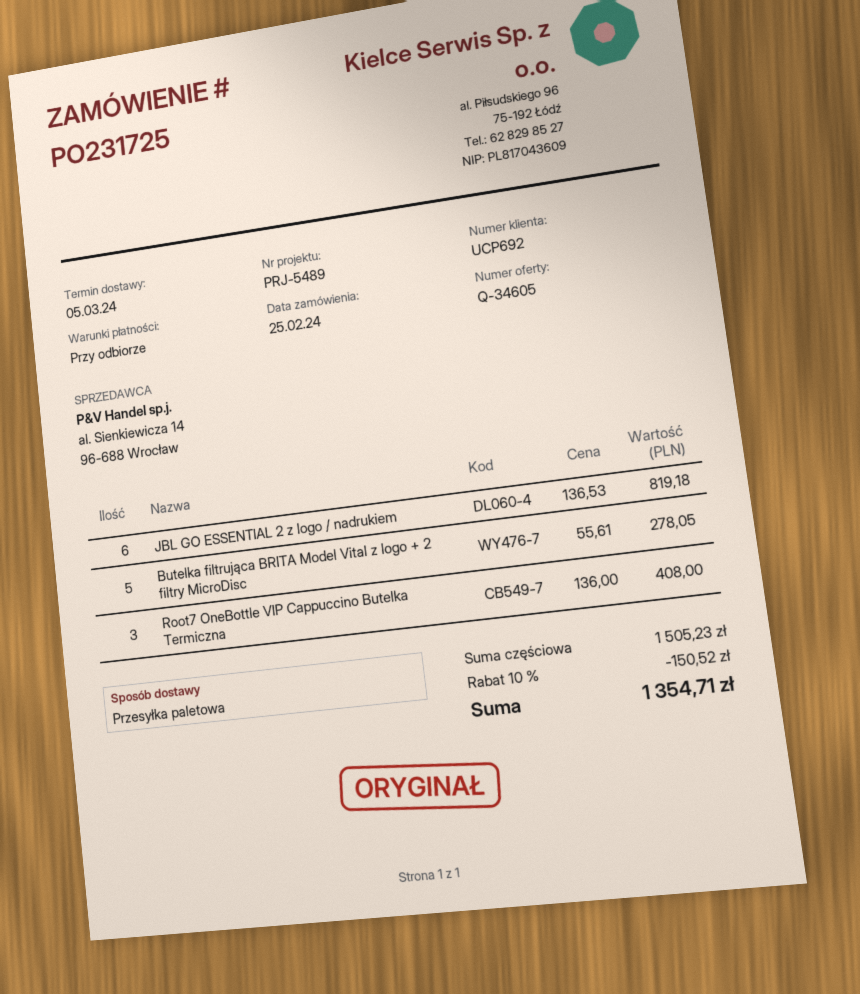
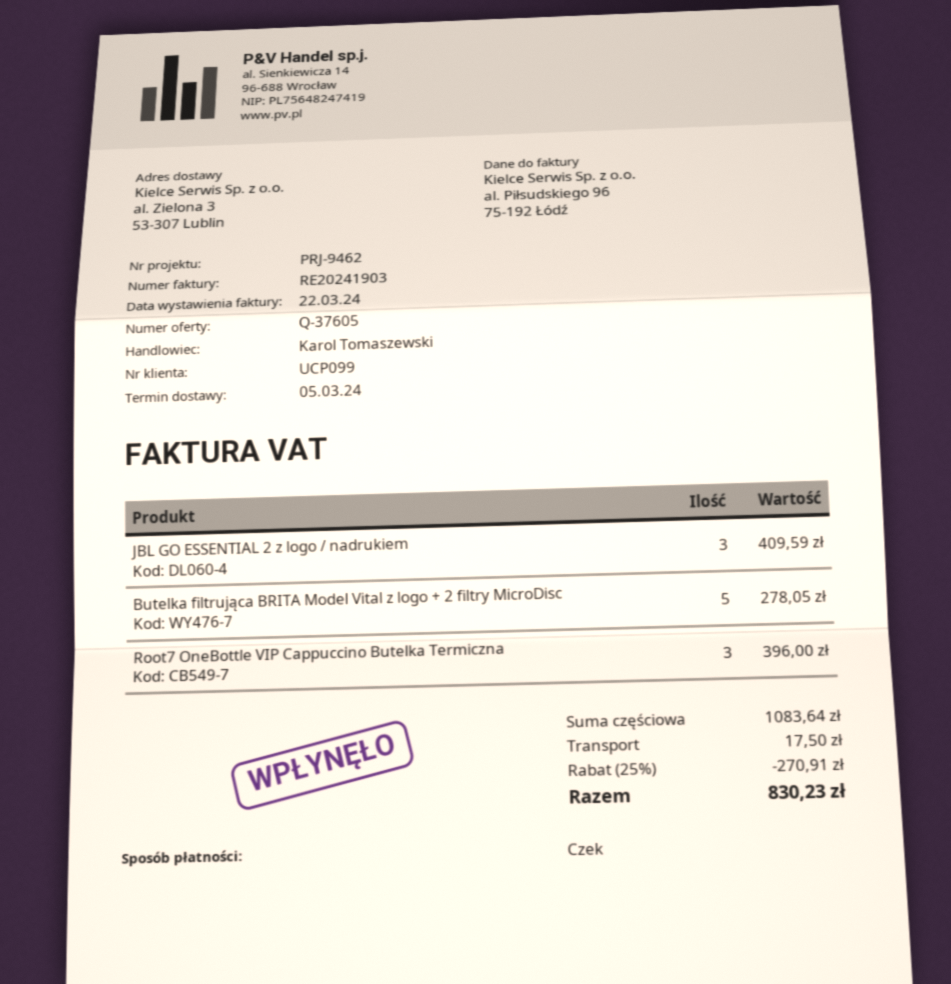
quote number: Q-34605 -> Q-37605
customer number: UCP692 -> UCP099
reference: PRJ-5489 -> PRJ-9462
JBL GO ESSENTIAL 2 z logo / nadrukiem: 6 for 819.18 -> 3 for 409.59
Root7 OneBottle VIP Cappuccino Butelka Termiczna: 3 for 408.00 -> 3 for 396.00
subtotal: 1505.23 -> 1083.64
discount: 10% = 150.52 -> 25% = 270.91
shipping: none -> 17.50
total: 1354.71 -> 830.23

